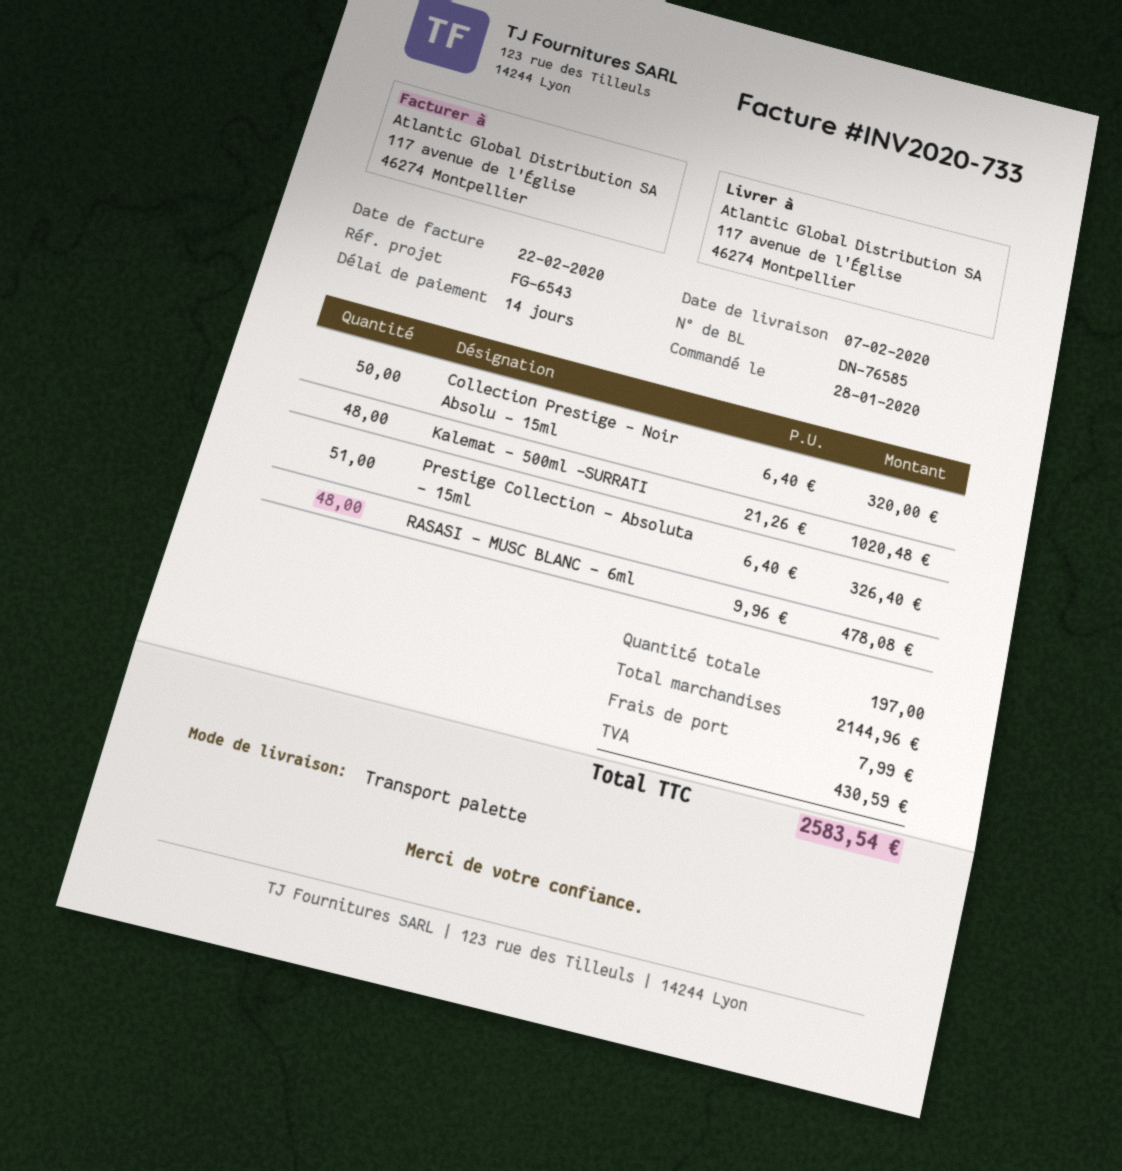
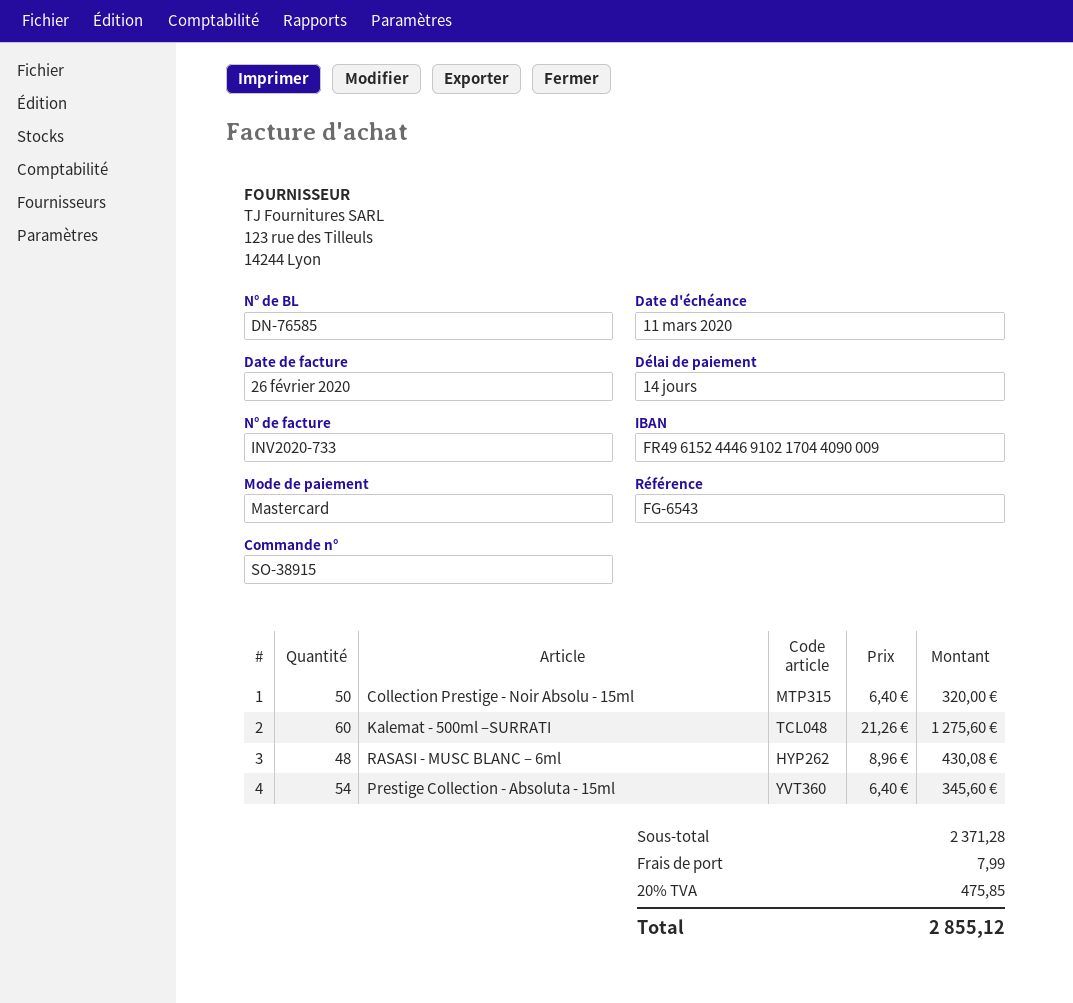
invoice date: 2020-02-22 -> 2020-02-26
Kalemat - 500ml –SURRATI: 48 x 21.26 = 1020.48 -> 60 x 21.26 = 1275.60
Prestige Collection - Absoluta - 15ml: 51 x 6.40 = 326.40 -> 54 x 6.40 = 345.60
RASASI - MUSC BLANC – 6ml: 48 x 9.96 = 478.08 -> 48 x 8.96 = 430.08
subtotal: 2144.96 -> 2371.28
tax: 430.59 -> 475.85
total: 2583.54 -> 2855.12

